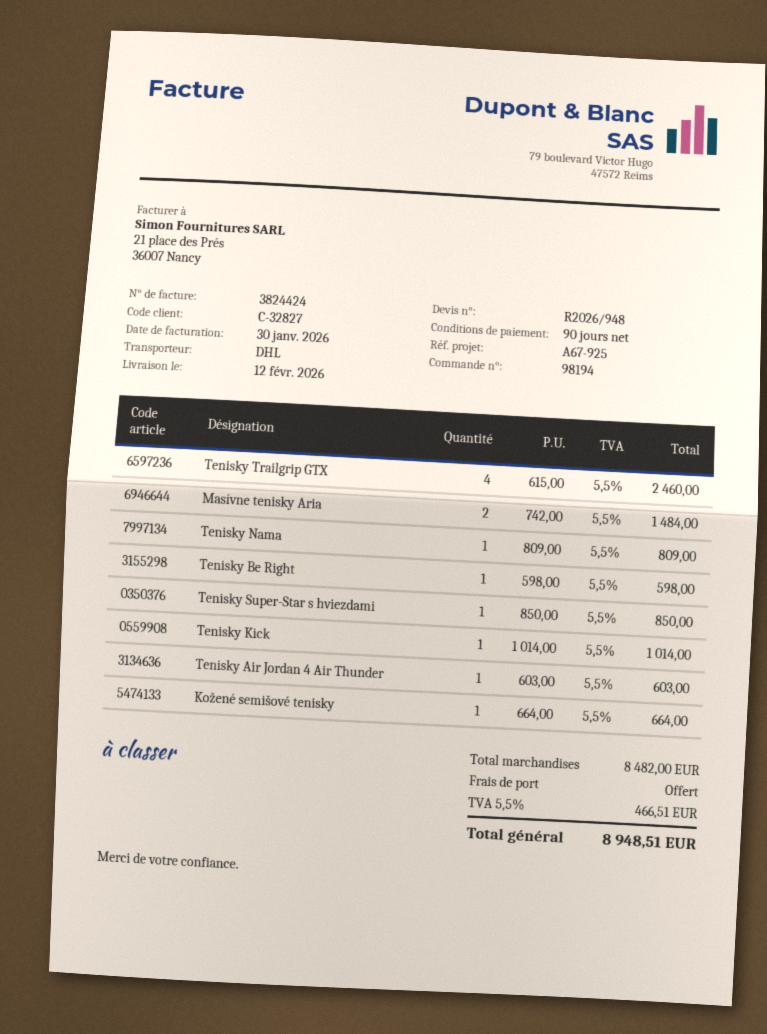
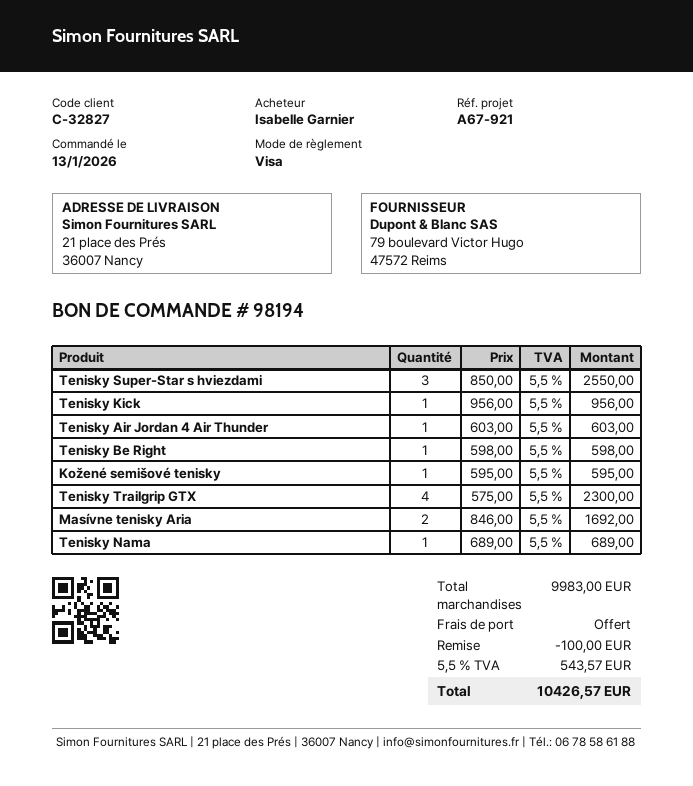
reference: A67-925 -> A67-921
Tenisky Trailgrip GTX: 4 x 615.00 = 2460.00 -> 4 x 575.00 = 2300.00
Masívne tenisky Aria: 2 x 742.00 = 1484.00 -> 2 x 846.00 = 1692.00
Tenisky Nama: 1 x 809.00 = 809.00 -> 1 x 689.00 = 689.00
Tenisky Super-Star s hviezdami: 1 x 850.00 = 850.00 -> 3 x 850.00 = 2550.00
Tenisky Kick: 1 x 1014.00 = 1014.00 -> 1 x 956.00 = 956.00
Kožené semišové tenisky: 1 x 664.00 = 664.00 -> 1 x 595.00 = 595.00
subtotal: 8482.00 -> 9983.00
discount: none -> 100.00
tax: 5.5% = 466.51 -> 5.5% = 543.57
total: 8948.51 -> 10426.57

